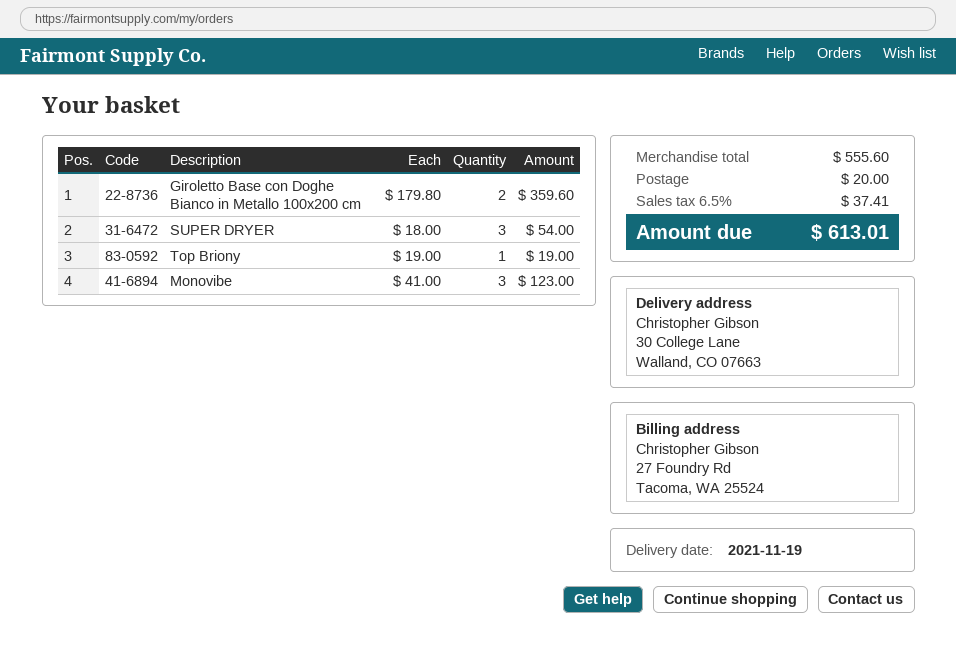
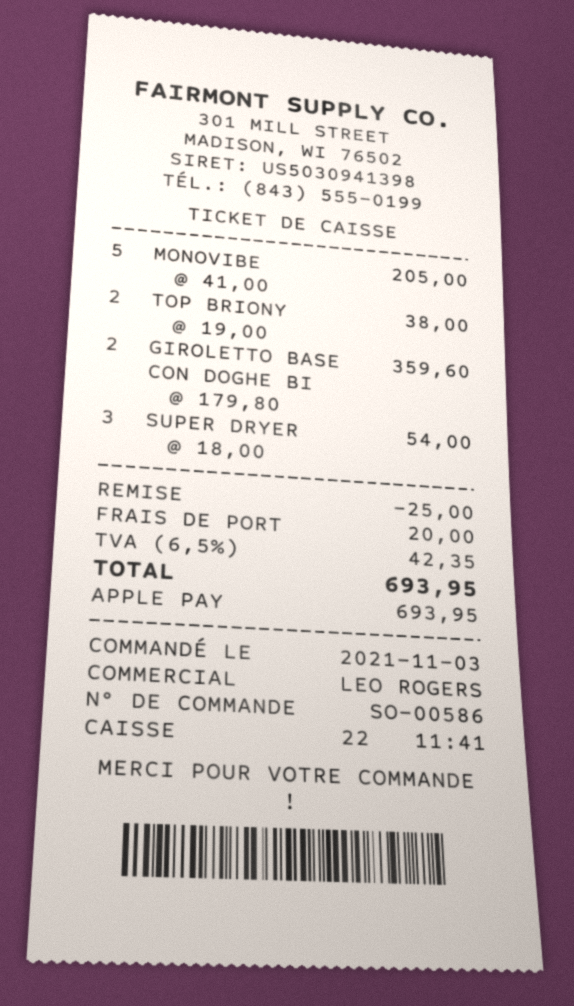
Top Briony: 1 x 19.00 = 19.00 -> 2 x 19.00 = 38.00
Monovibe: 3 x 41.00 = 123.00 -> 5 x 41.00 = 205.00
discount: none -> 25.00
tax: 6.5% = 37.41 -> 6.5% = 42.35
total: 613.01 -> 693.95

